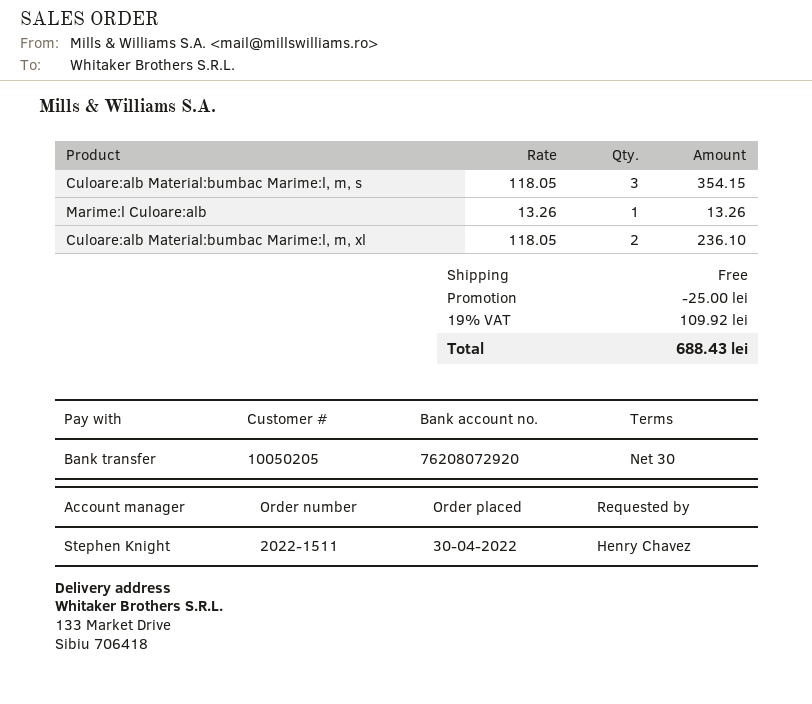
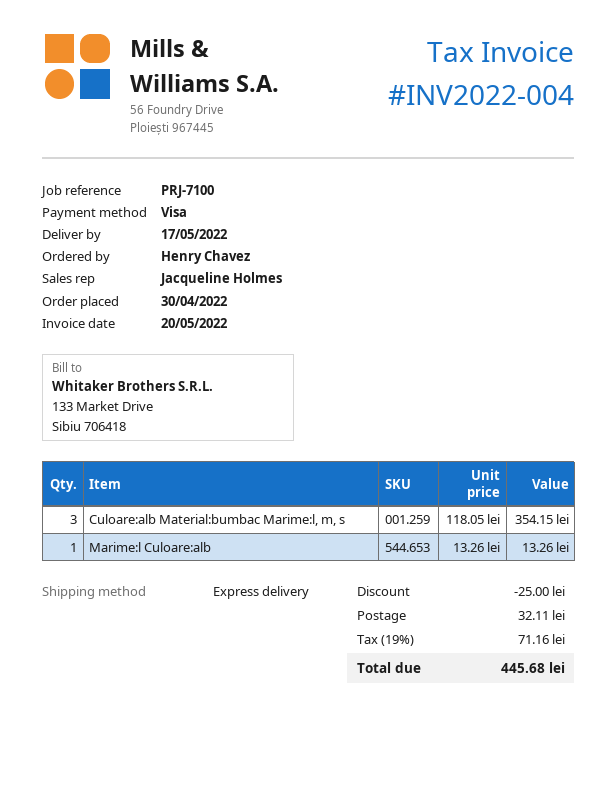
sales rep: Stephen Knight -> Jacqueline Holmes
payment method: bank transfer -> Visa
Culoare:alb Material:bumbac Marime:l, m, xl: 2 x 118.05 = 236.10 -> none
shipping: 0.00 -> 32.11
tax: 19% = 109.92 -> 19% = 71.16
total: 688.43 -> 445.68

